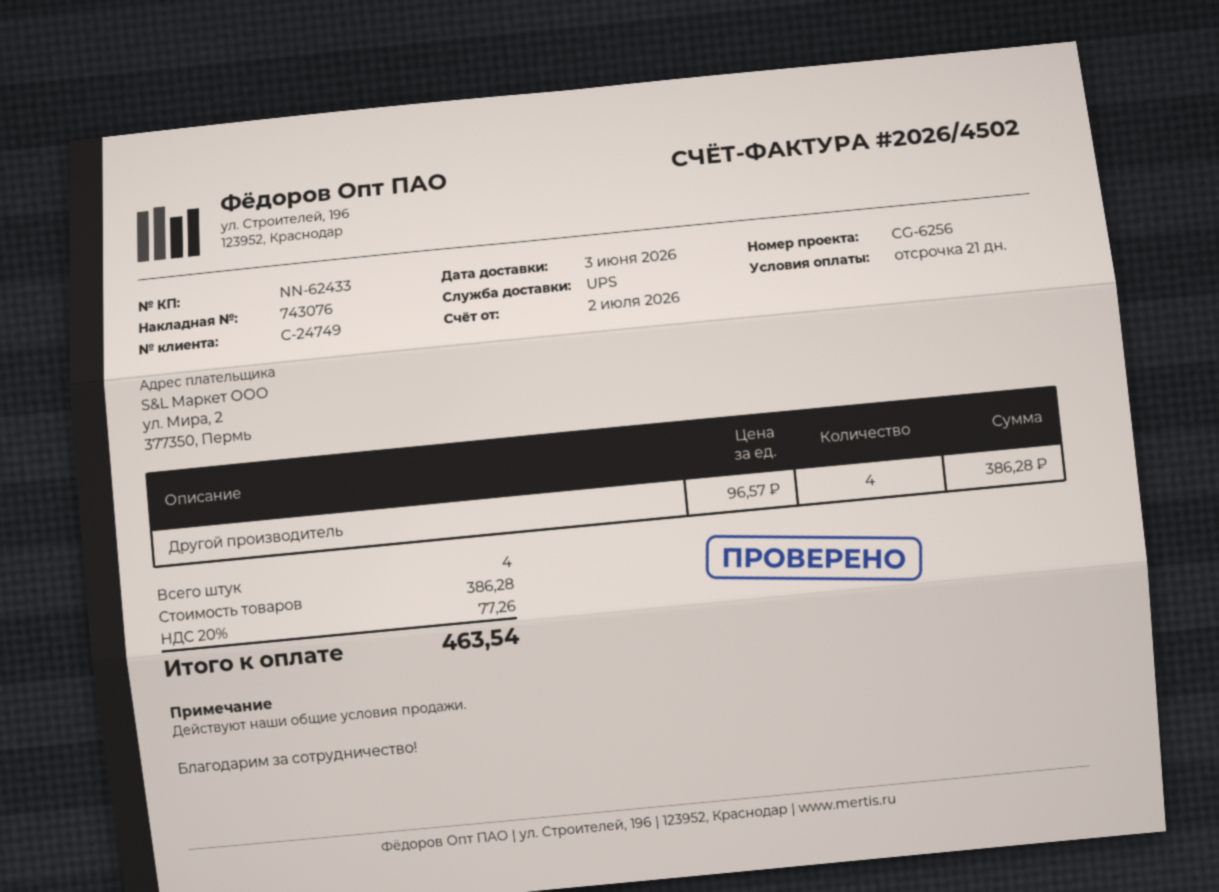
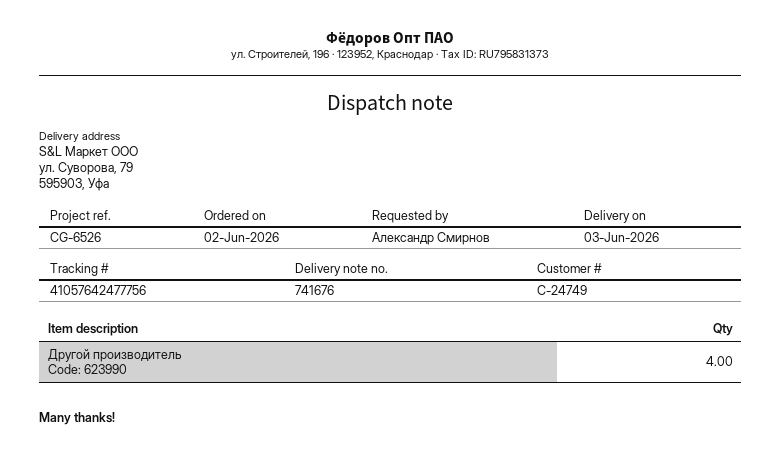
delivery note number: 743076 -> 741676
reference: CG-6256 -> CG-6526

